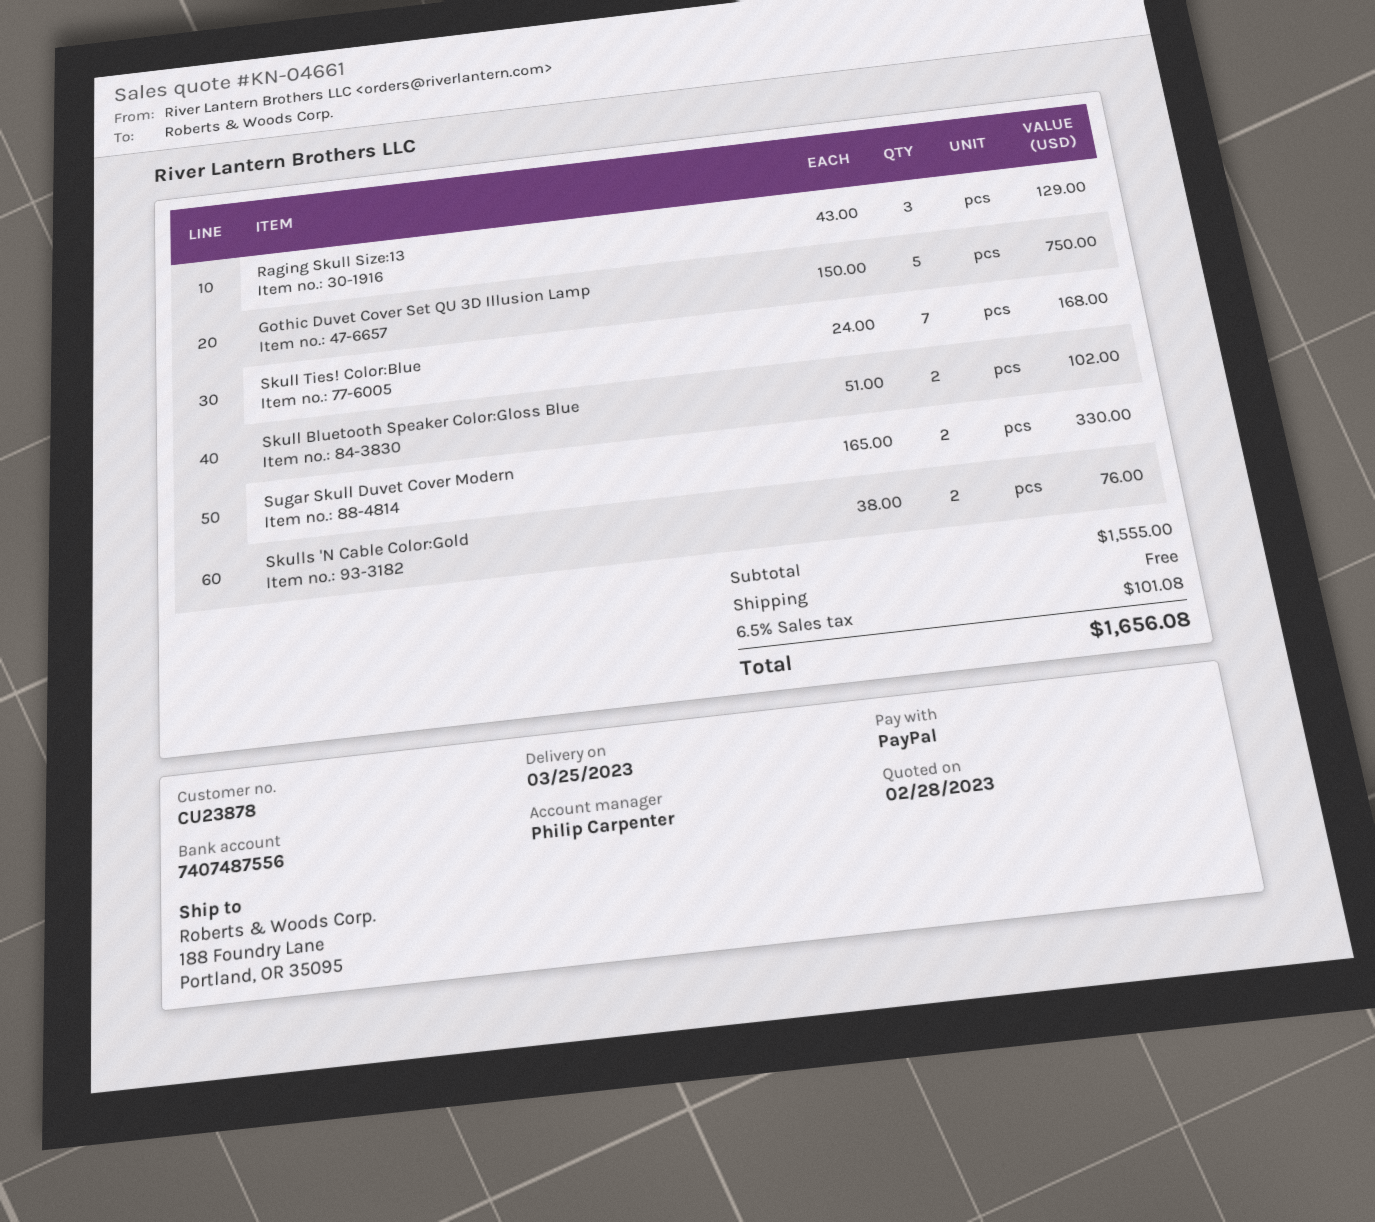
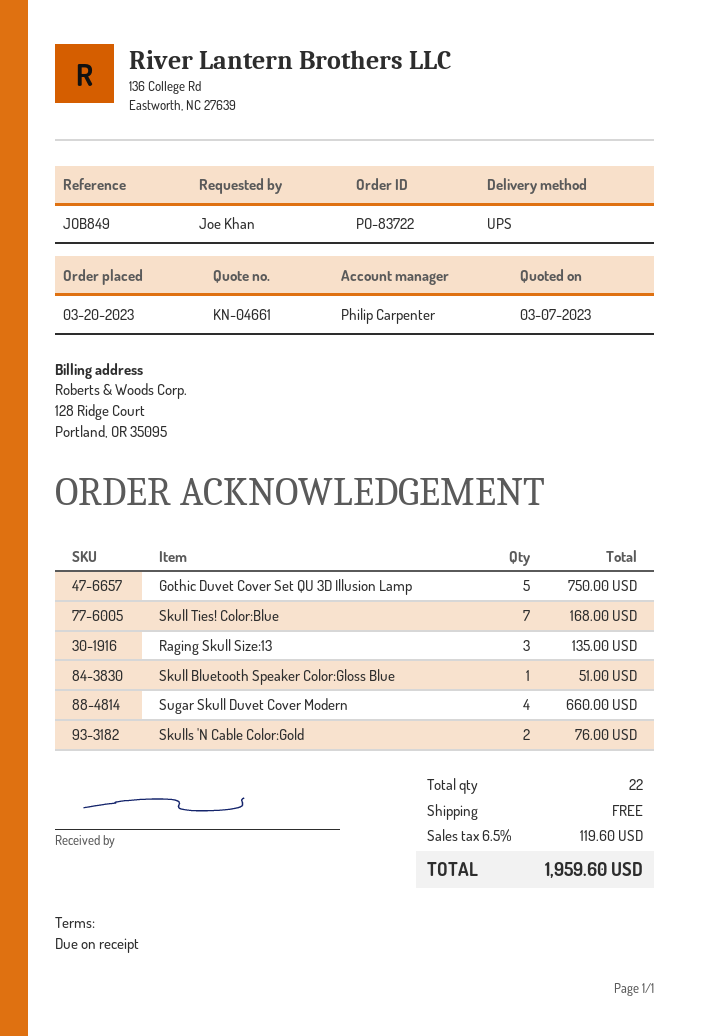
quote date: 2023-02-28 -> 2023-03-07
Raging Skull Size:13: 3 for 129.00 -> 3 for 135.00
Skull Bluetooth Speaker Color:Gloss Blue: 2 for 102.00 -> 1 for 51.00
Sugar Skull Duvet Cover Modern: 2 for 330.00 -> 4 for 660.00
tax: 6.5% = 101.08 -> 6.5% = 119.60
total: 1656.08 -> 1959.60

